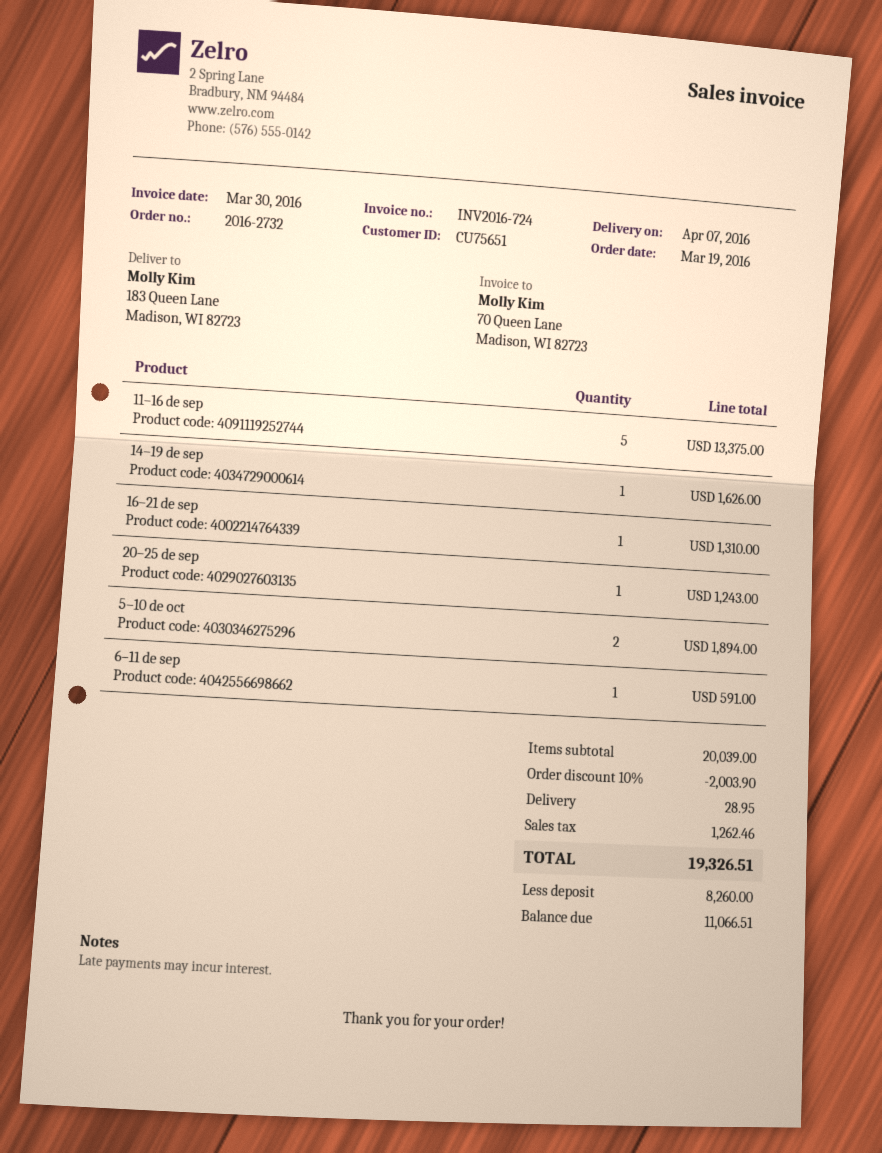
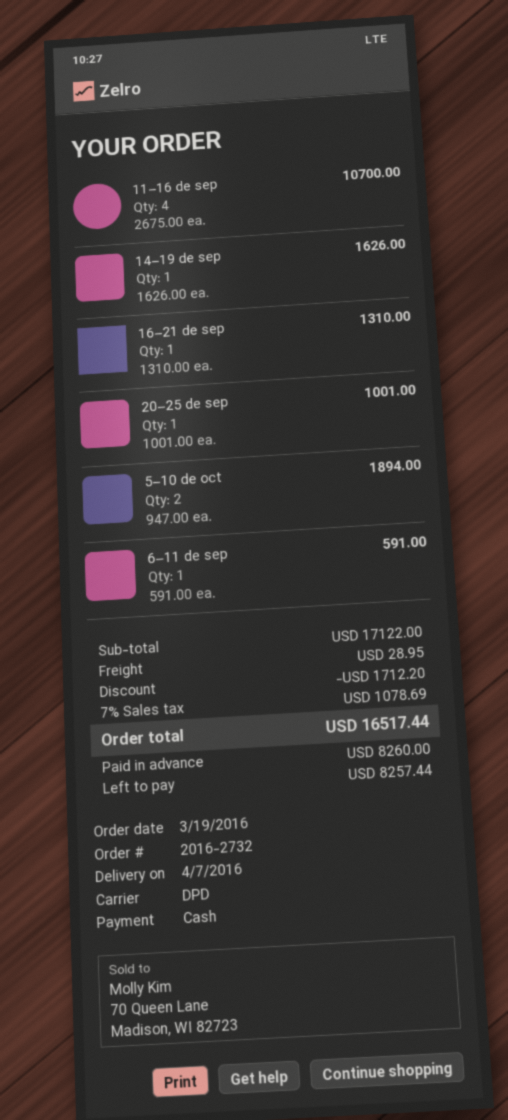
11–16 de sep: 5 for 13375.00 -> 4 for 10700.00
20–25 de sep: 1 for 1243.00 -> 1 for 1001.00
subtotal: 20039.00 -> 17122.00
discount: 2003.90 -> 1712.20
tax: 1262.46 -> 1078.69
total: 19326.51 -> 16517.44
balance: 11066.51 -> 8257.44

